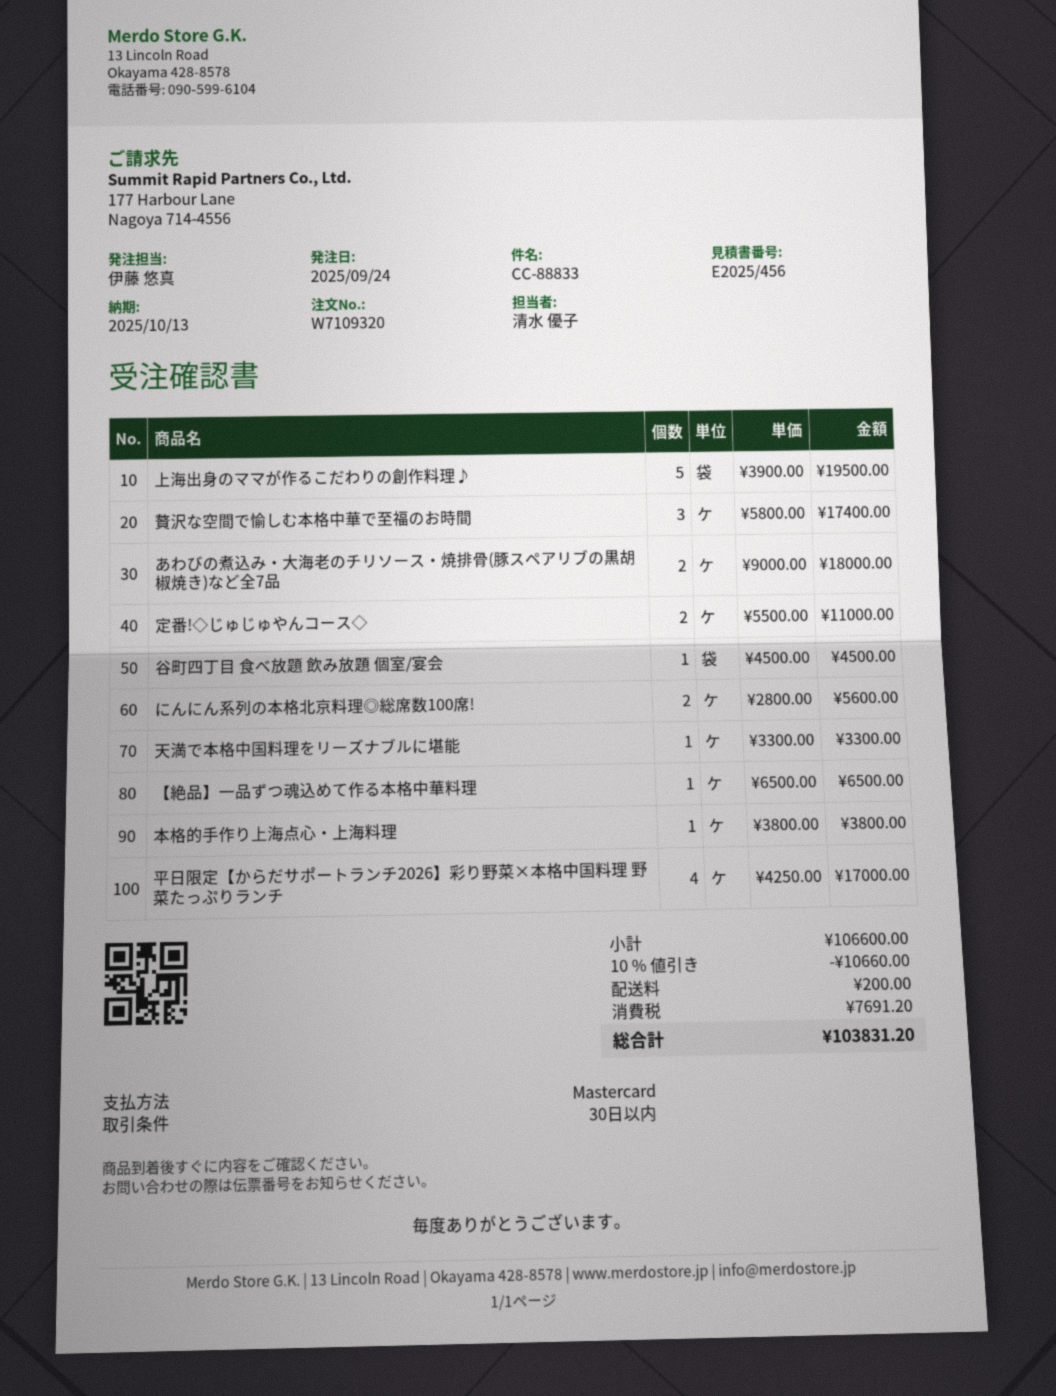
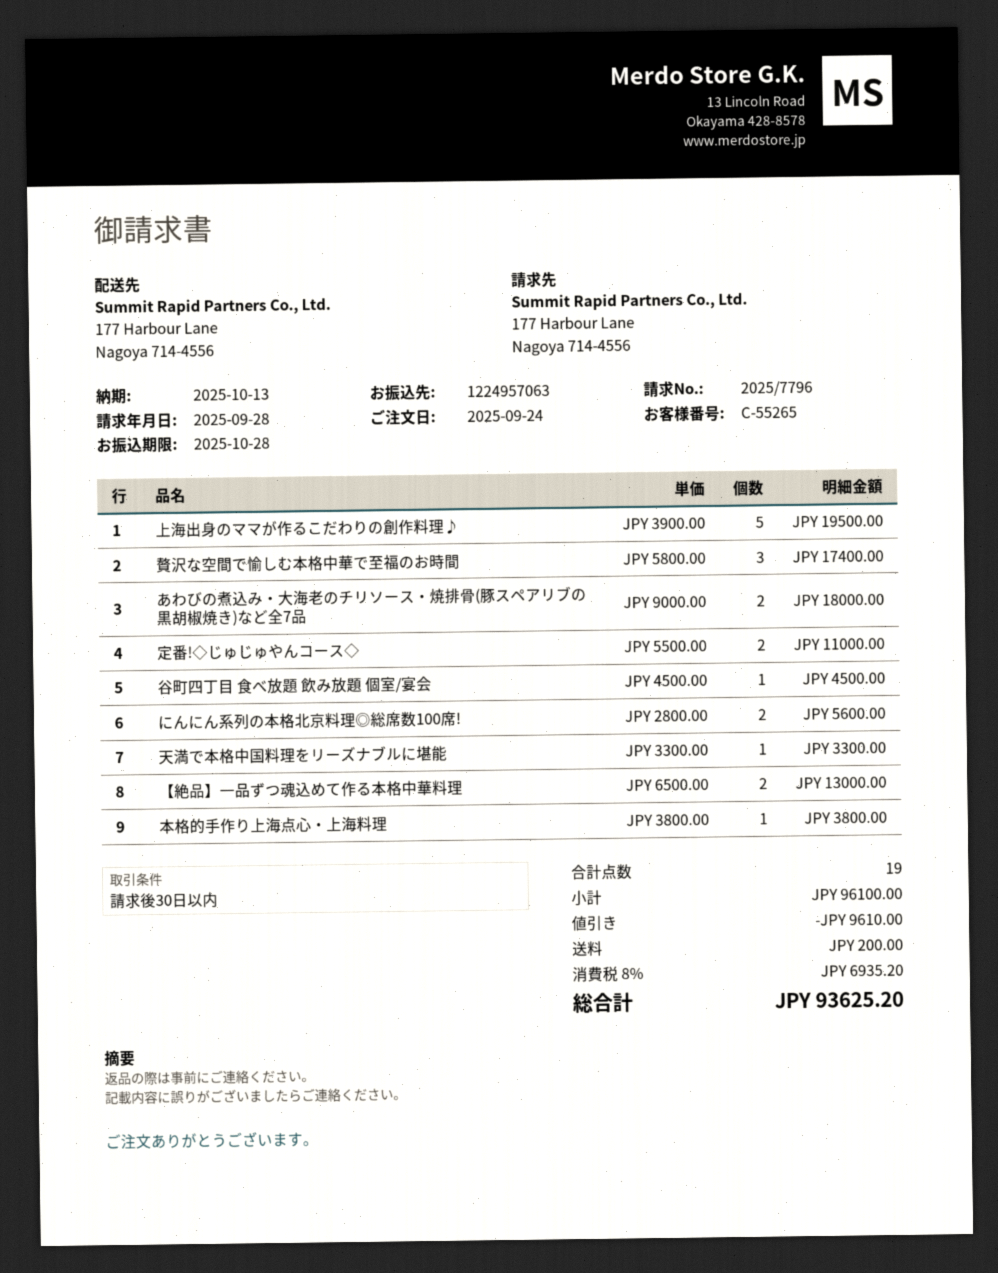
【絶品】一品ずつ魂込めて作る本格中華料理: 1 x 6500.00 = 6500.00 -> 2 x 6500.00 = 13000.00
平日限定【からだサポートランチ2026】彩り野菜×本格中国料理 野菜たっぷりランチ: 4 x 4250.00 = 17000.00 -> none
subtotal: 106600.00 -> 96100.00
discount: 10660.00 -> 9610.00
tax: 7691.20 -> 6935.20
total: 103831.20 -> 93625.20

